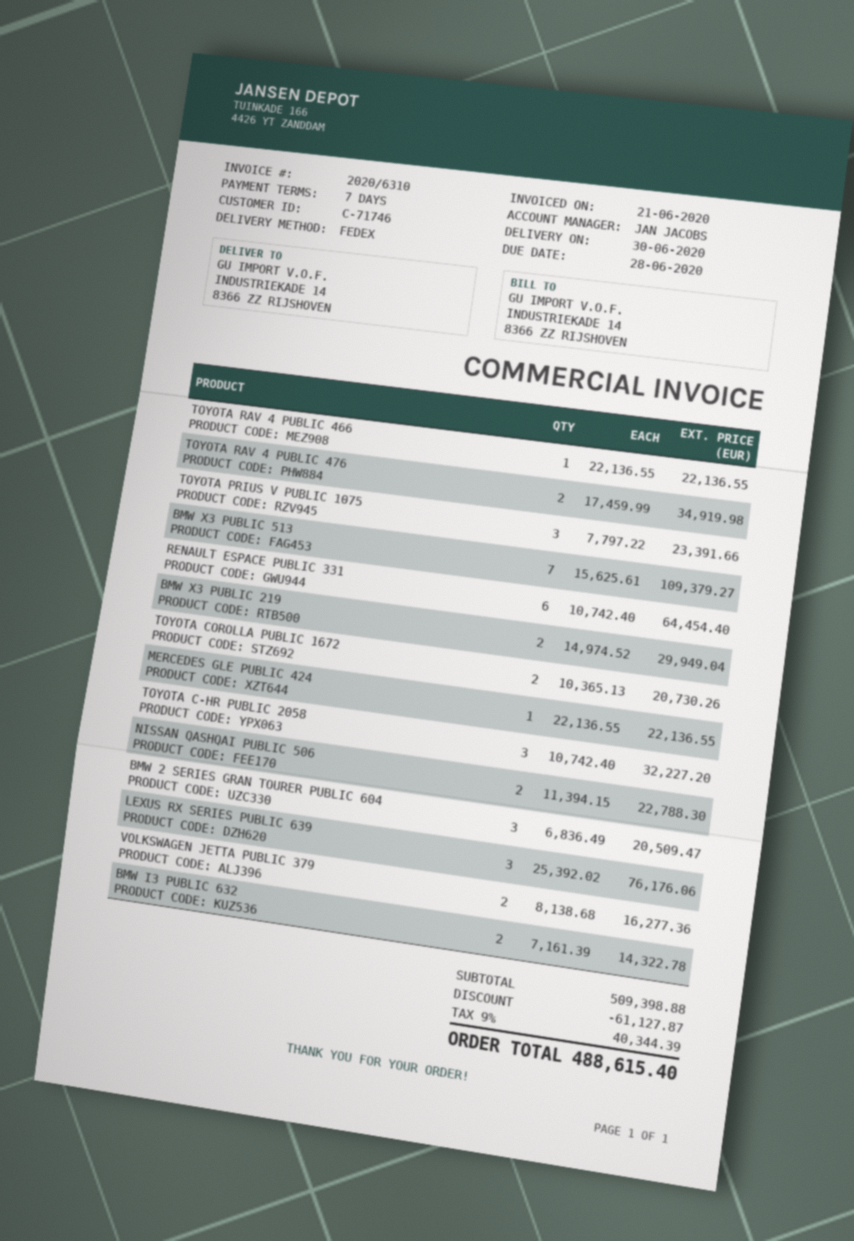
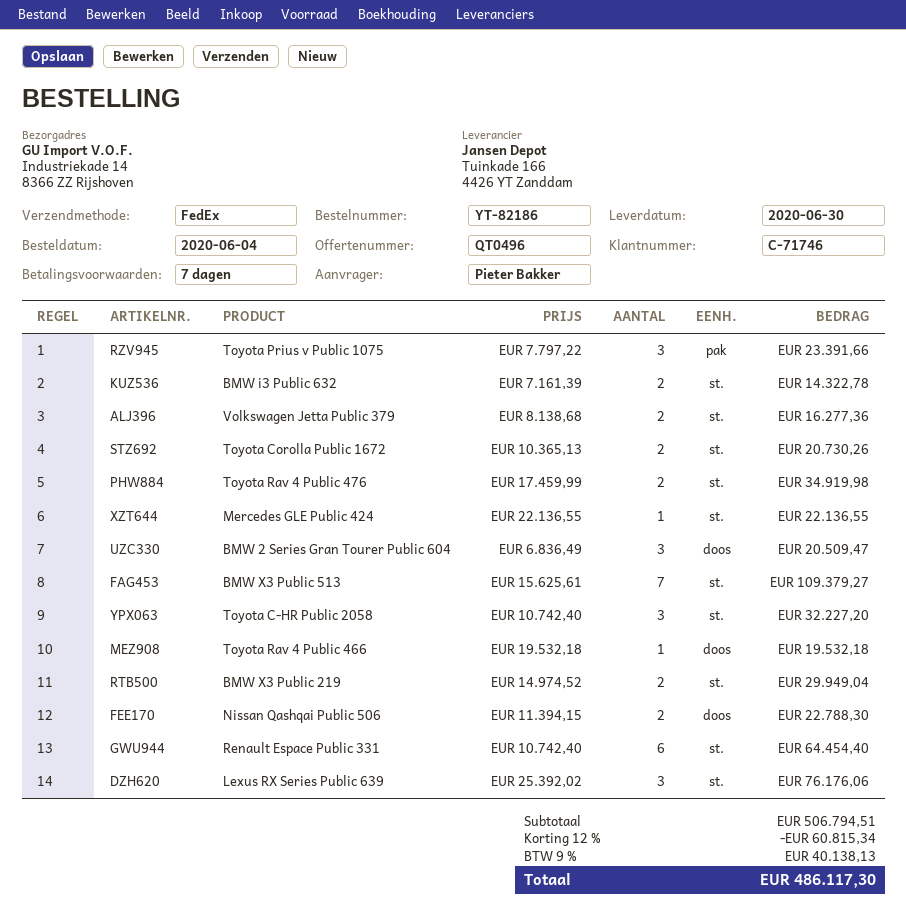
TOYOTA RAV 4 PUBLIC 466: 1 x 22136.55 = 22136.55 -> 1 x 19532.18 = 19532.18
subtotal: 509398.88 -> 506794.51
discount: 61127.87 -> 60815.34
tax: 9% = 40344.39 -> 9% = 40138.13
total: 488615.40 -> 486117.30

